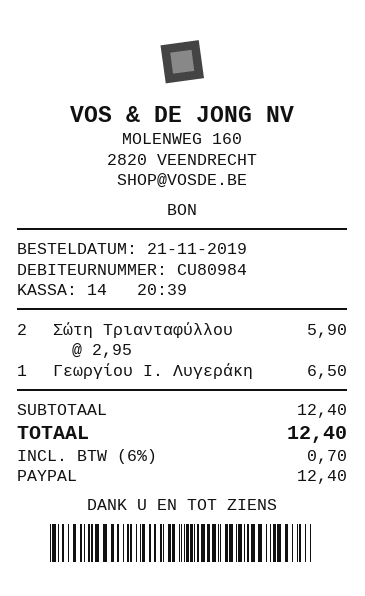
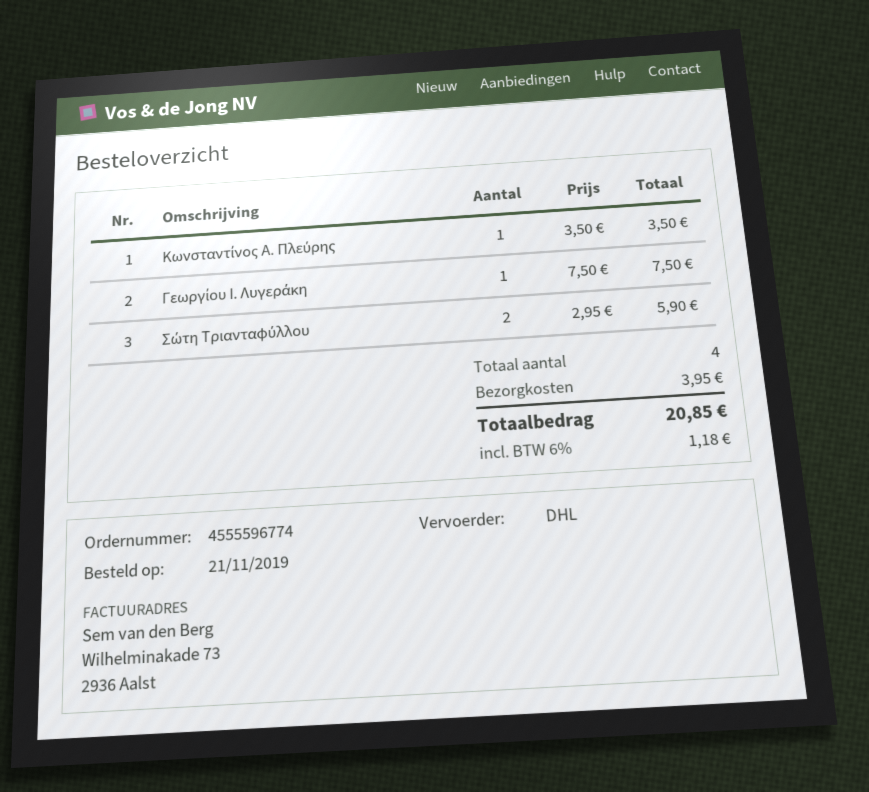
Γεωργίου Ι. Λυγεράκη: 1 x 6.50 = 6.50 -> 1 x 7.50 = 7.50
Κωνσταντίνος Α. Πλεύρης: none -> 1 x 3.50 = 3.50
shipping: none -> 3.95
tax: 6% = 0.70 -> 6% = 1.18
total: 12.40 -> 20.85

